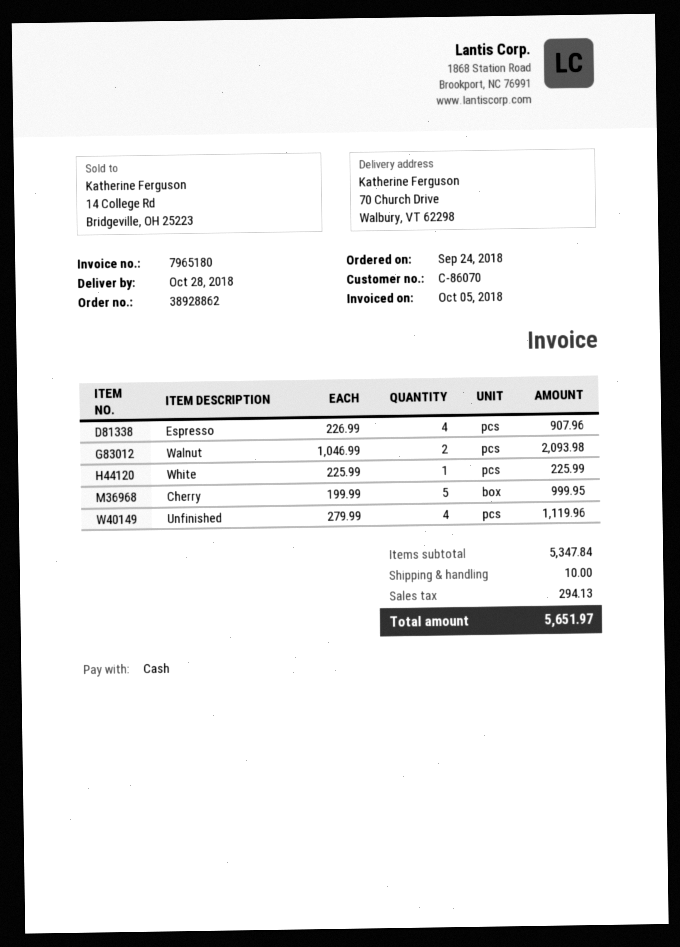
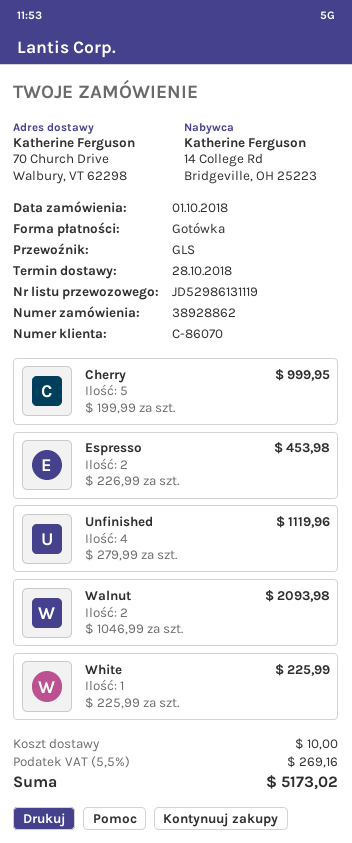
order date: 2018-09-24 -> 2018-10-01
Espresso: 4 x 226.99 = 907.96 -> 2 x 226.99 = 453.98
tax: 294.13 -> 269.16
total: 5651.97 -> 5173.02

